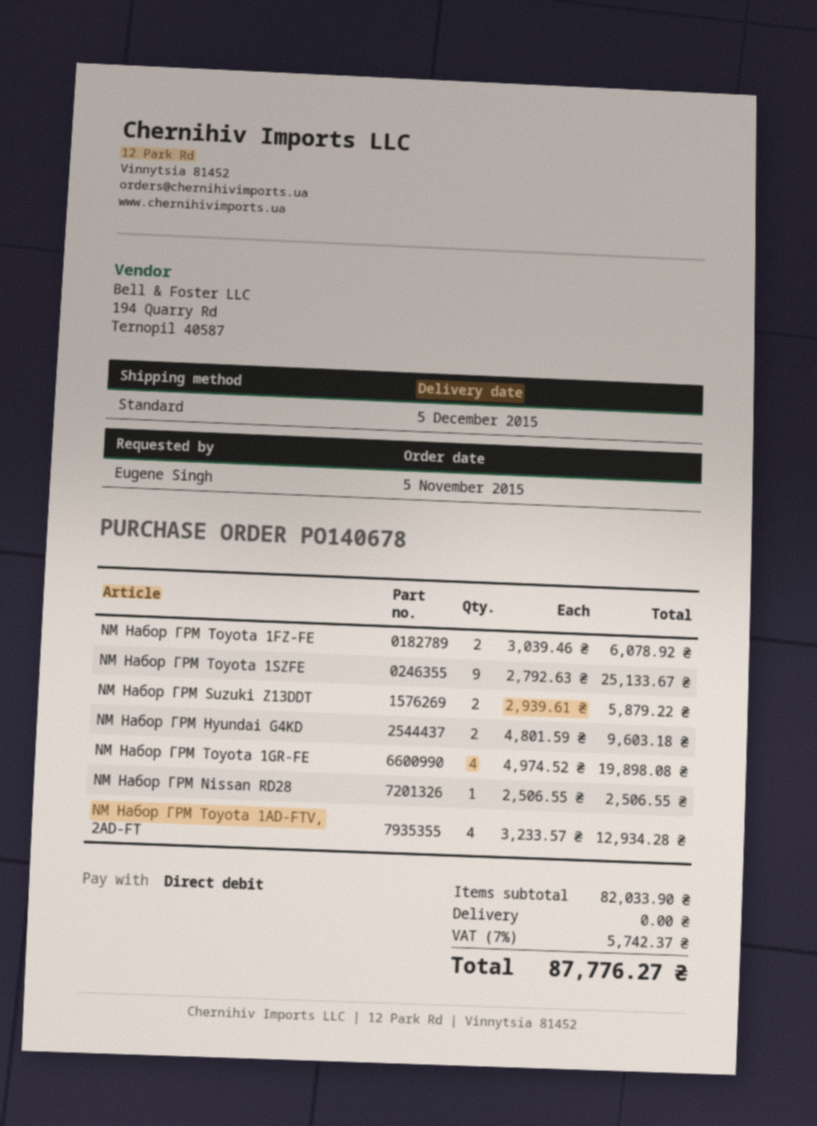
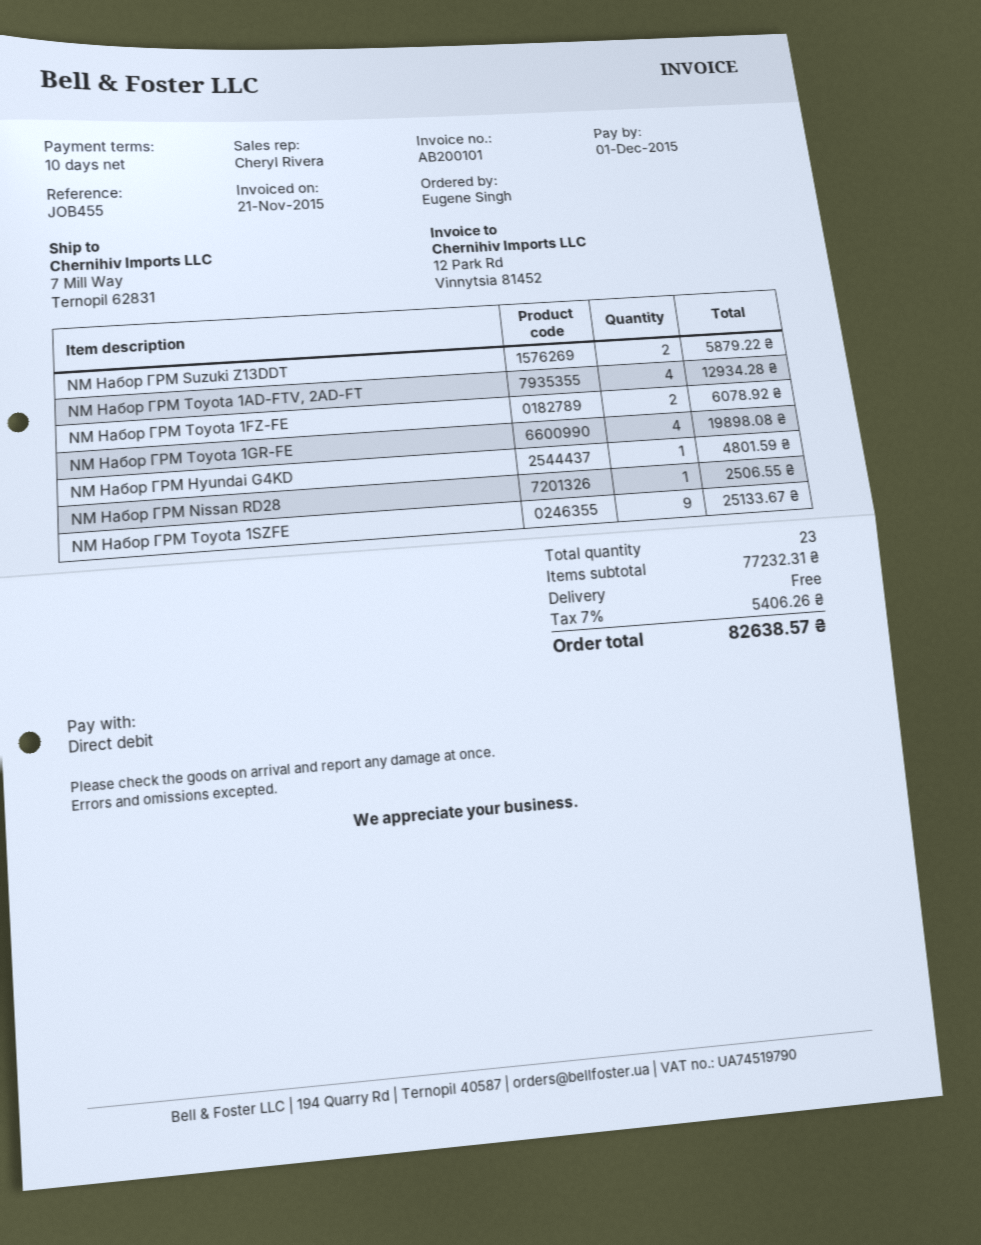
NM Набор ГРМ Hyundai G4KD: 2 for 9603.18 -> 1 for 4801.59
subtotal: 82033.90 -> 77232.31
tax: 7% = 5742.37 -> 7% = 5406.26
total: 87776.27 -> 82638.57

